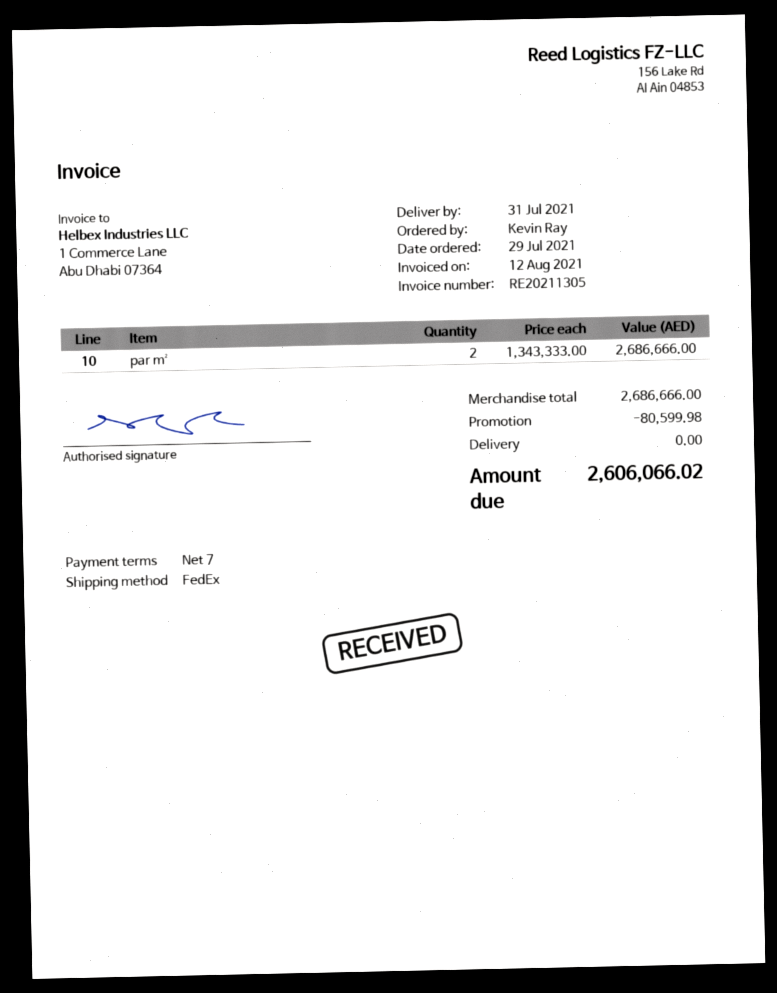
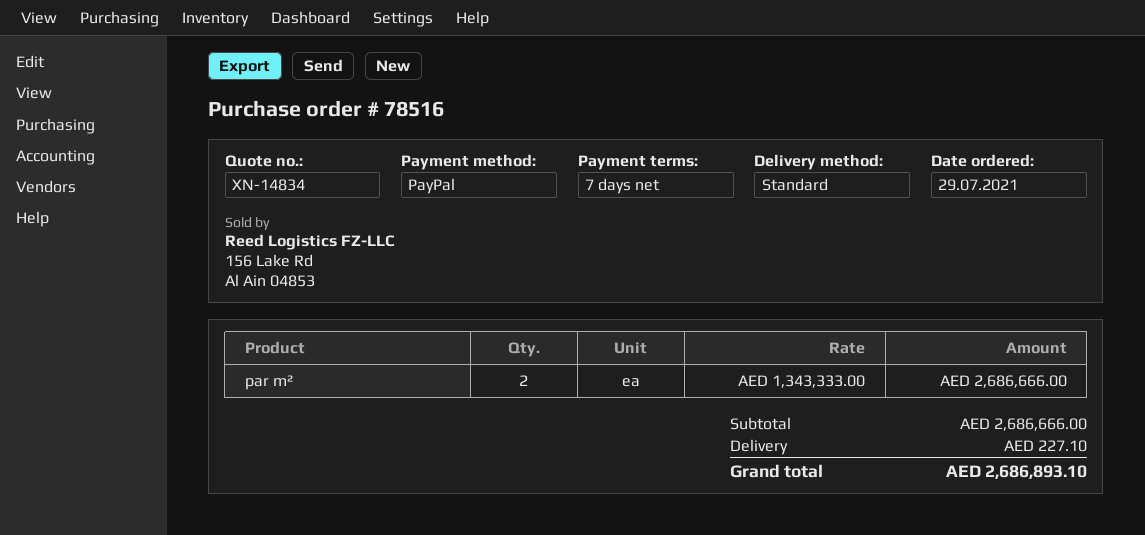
shipping method: FedEx -> standard
discount: 80599.98 -> none
shipping: 0.00 -> 227.10
total: 2606066.02 -> 2686893.10

